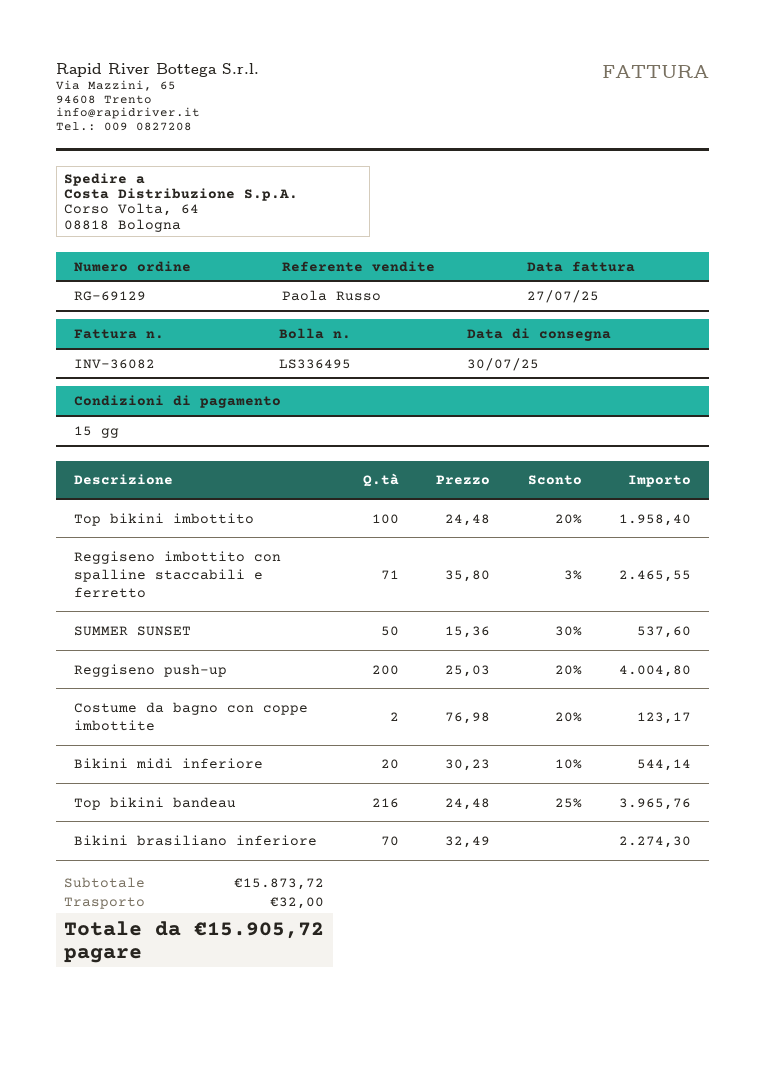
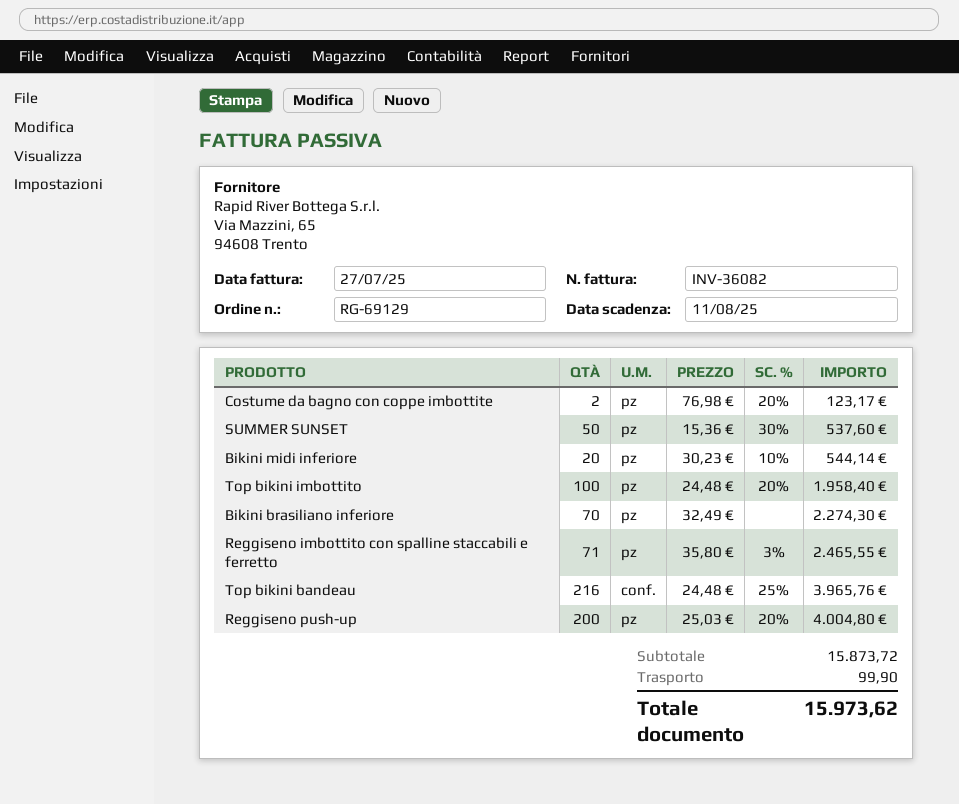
shipping: 32.00 -> 99.90
total: 15905.72 -> 15973.62

